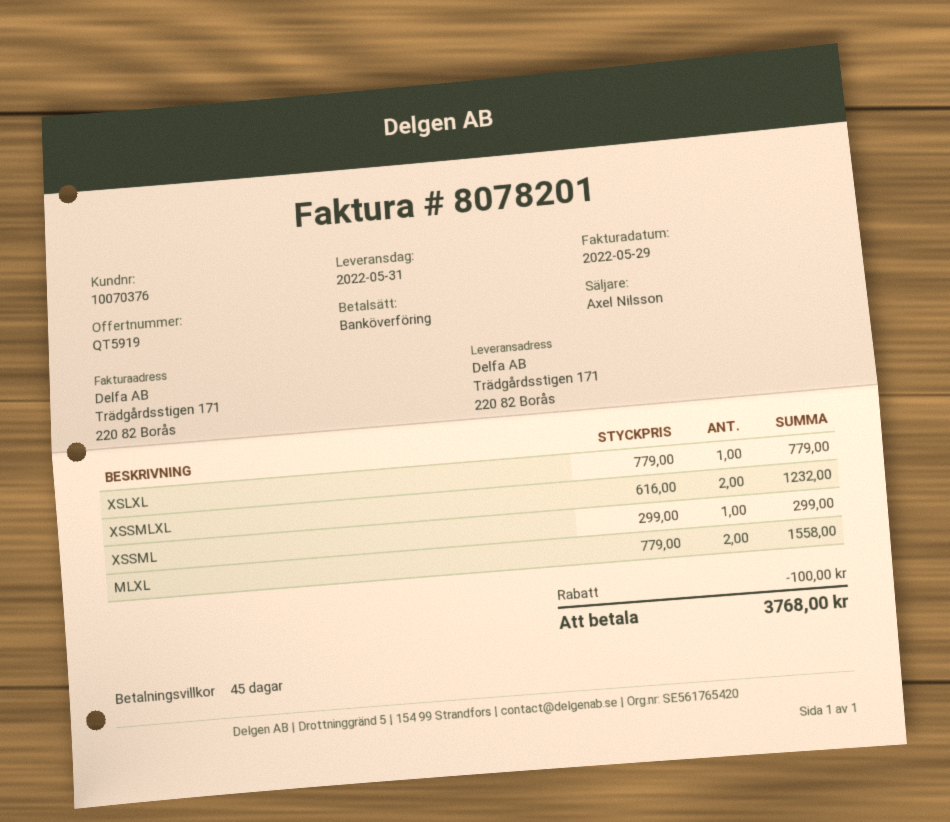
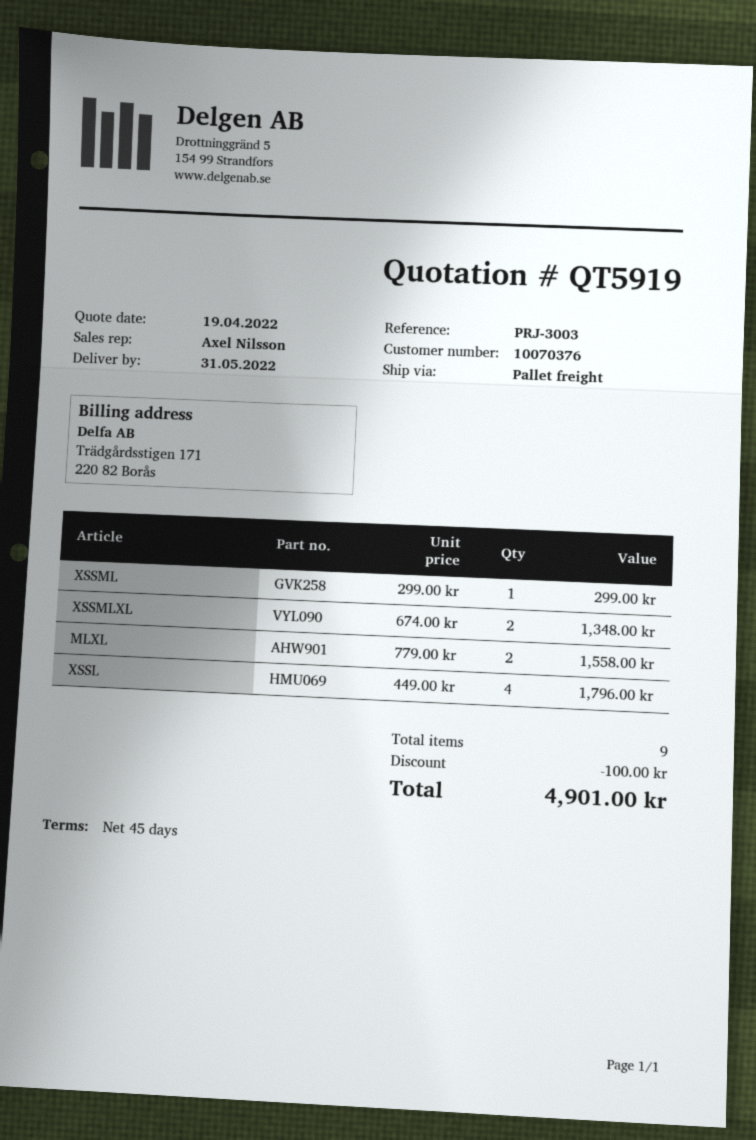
XSLXL: 1 x 779.00 = 779.00 -> none
XSSMLXL: 2 x 616.00 = 1232.00 -> 2 x 674.00 = 1348.00
XSSL: none -> 4 x 449.00 = 1796.00
total: 3768.00 -> 4901.00

